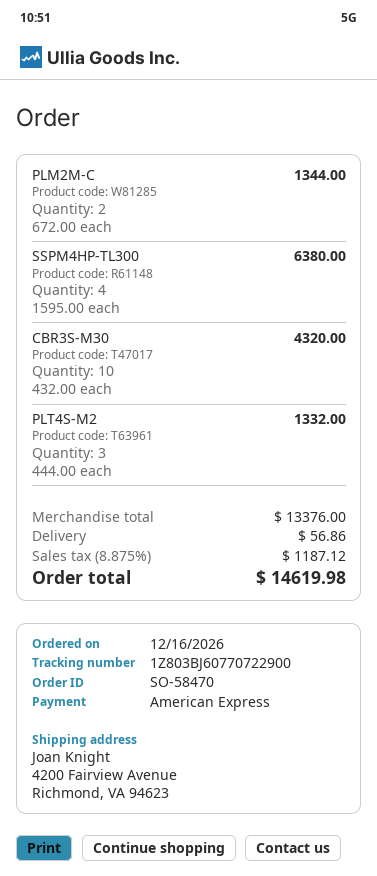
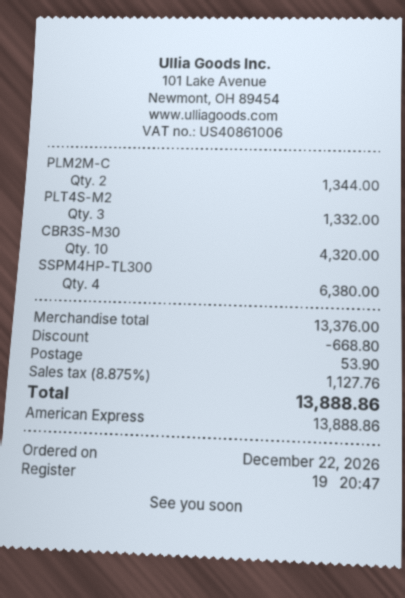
order date: 2026-12-16 -> 2026-12-22
discount: none -> 668.80
shipping: 56.86 -> 53.90
tax: 8.875% = 1187.12 -> 8.875% = 1127.76
total: 14619.98 -> 13888.86

